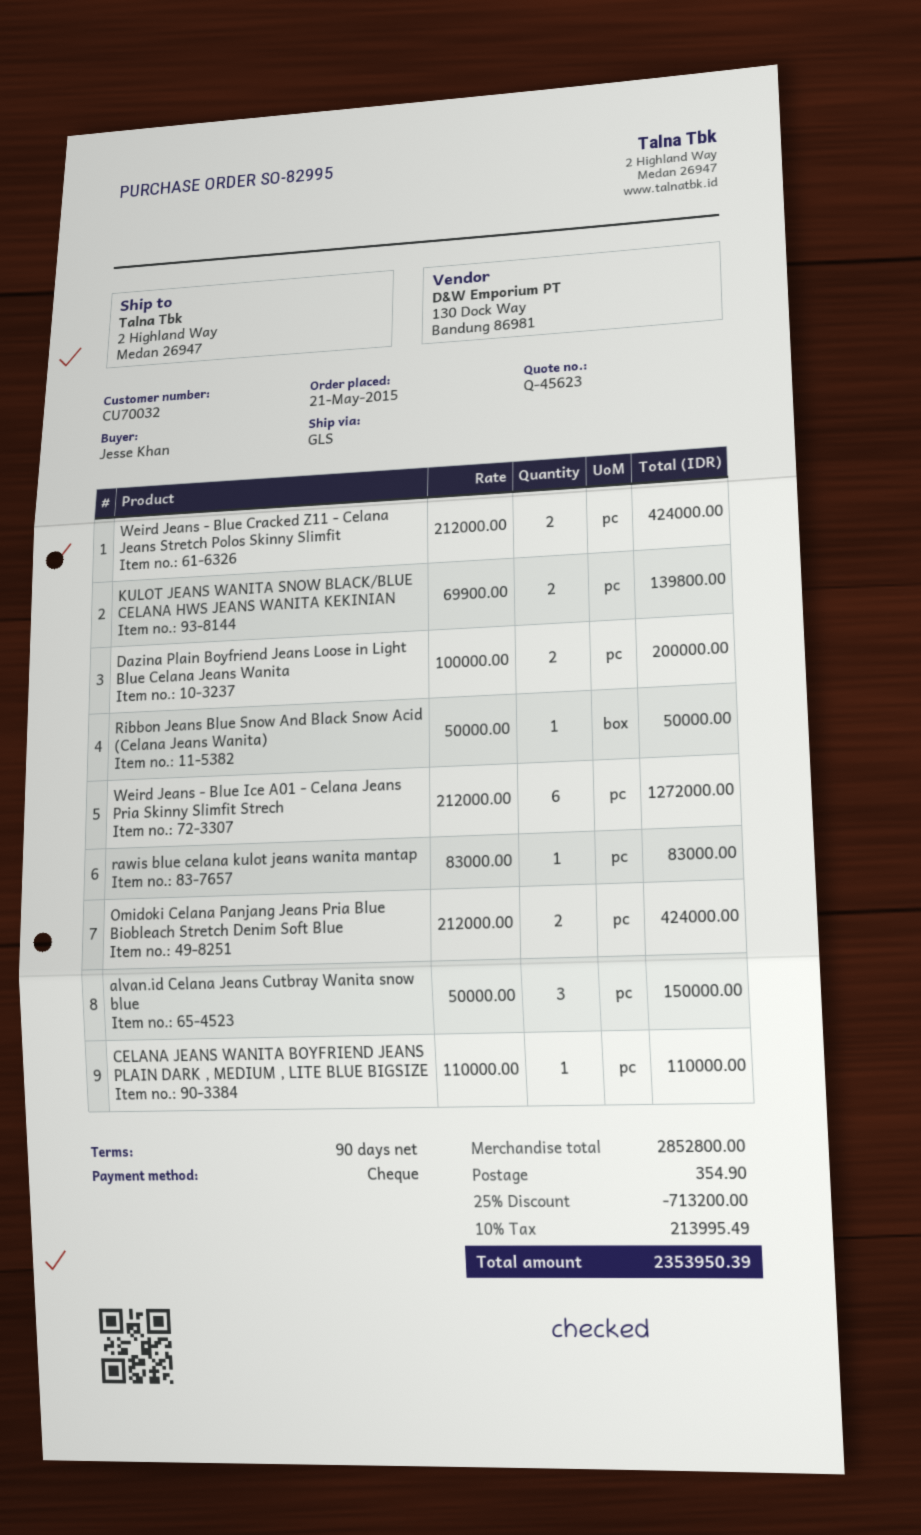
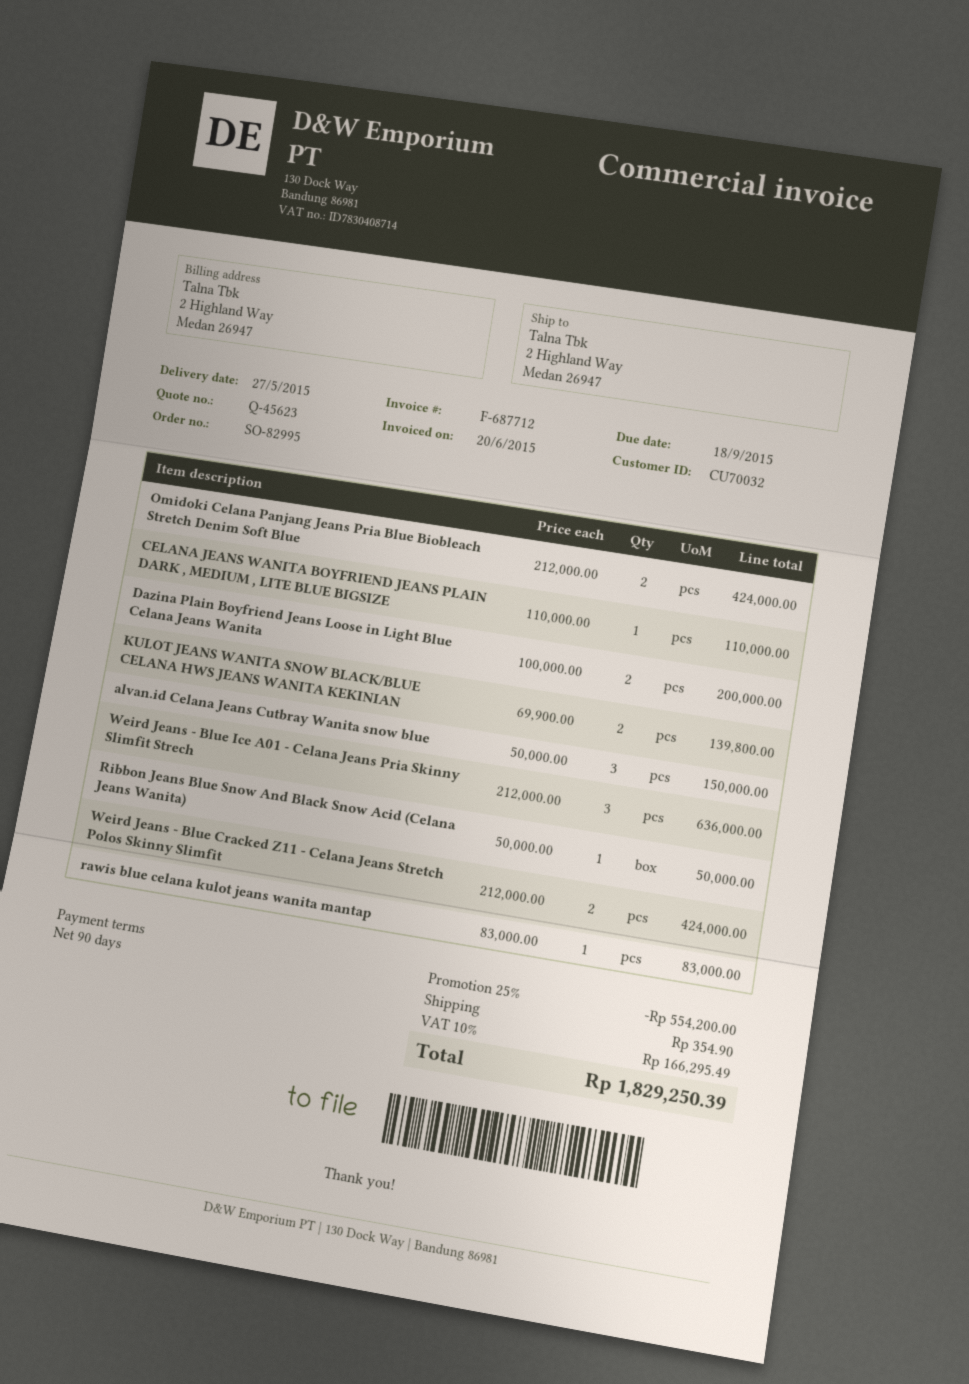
Weird Jeans - Blue Ice A01 - Celana Jeans Pria Skinny Slimfit Strech: 6 x 212000.00 = 1272000.00 -> 3 x 212000.00 = 636000.00
discount: 25% = 713200.00 -> 25% = 554200.00
tax: 10% = 213995.49 -> 10% = 166295.49
total: 2353950.39 -> 1829250.39

